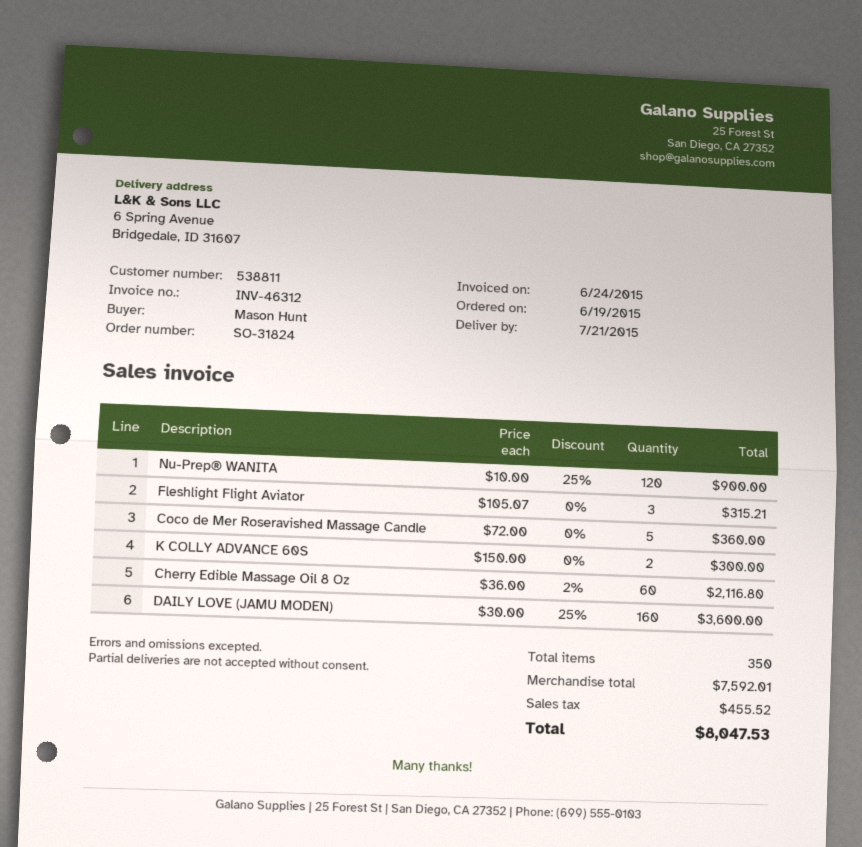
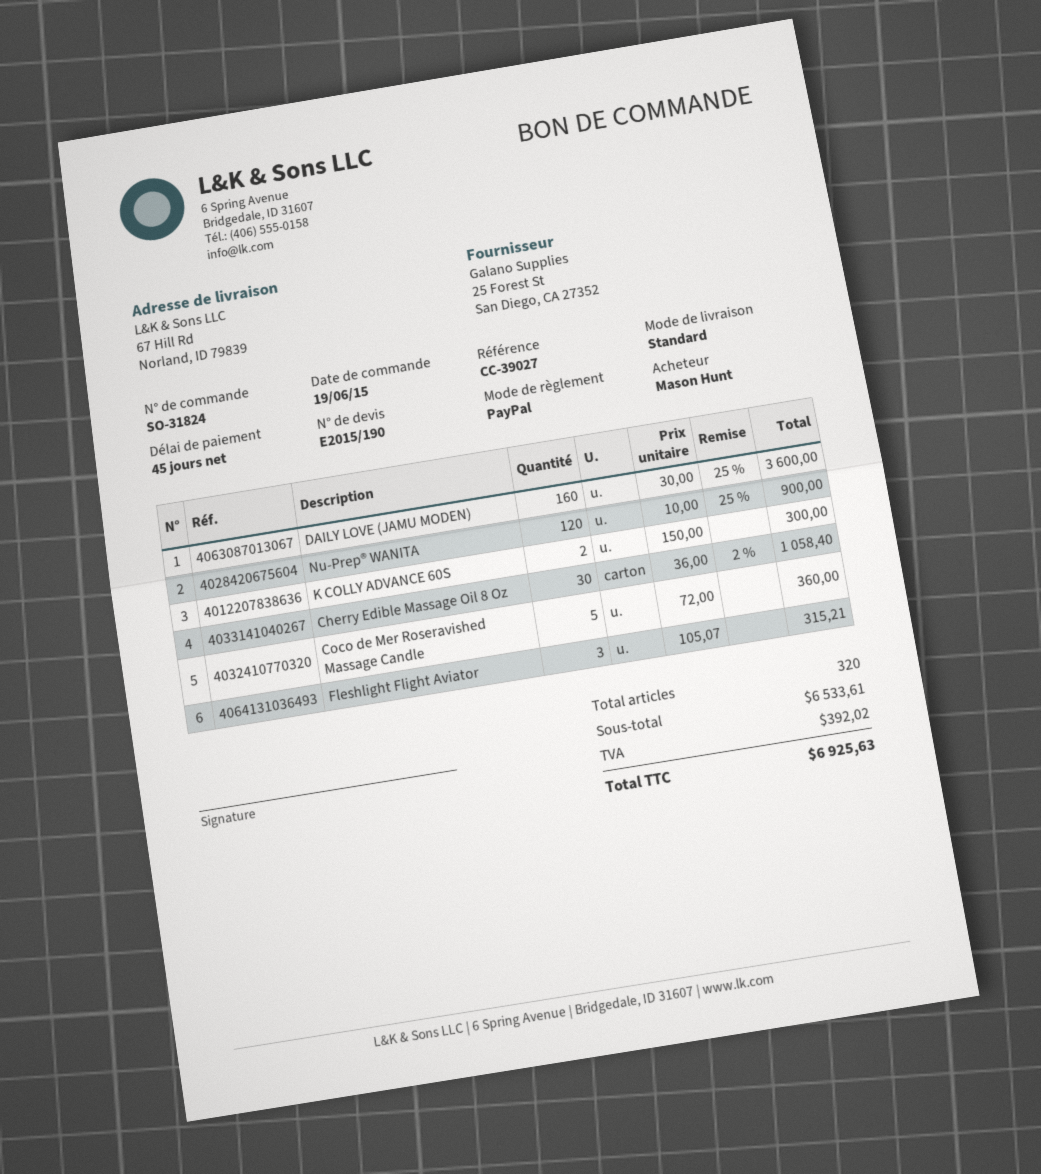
ship to: 6 Spring Avenue, Bridgedale, ID 31607 -> 67 Hill Rd, Norland, ID 79839
Cherry Edible Massage Oil 8 Oz: 60 x 36.00 - 2% = 2116.80 -> 30 x 36.00 - 2% = 1058.40
total quantity: 350 -> 320
subtotal: 7592.01 -> 6533.61
tax: 455.52 -> 392.02
total: 8047.53 -> 6925.63

